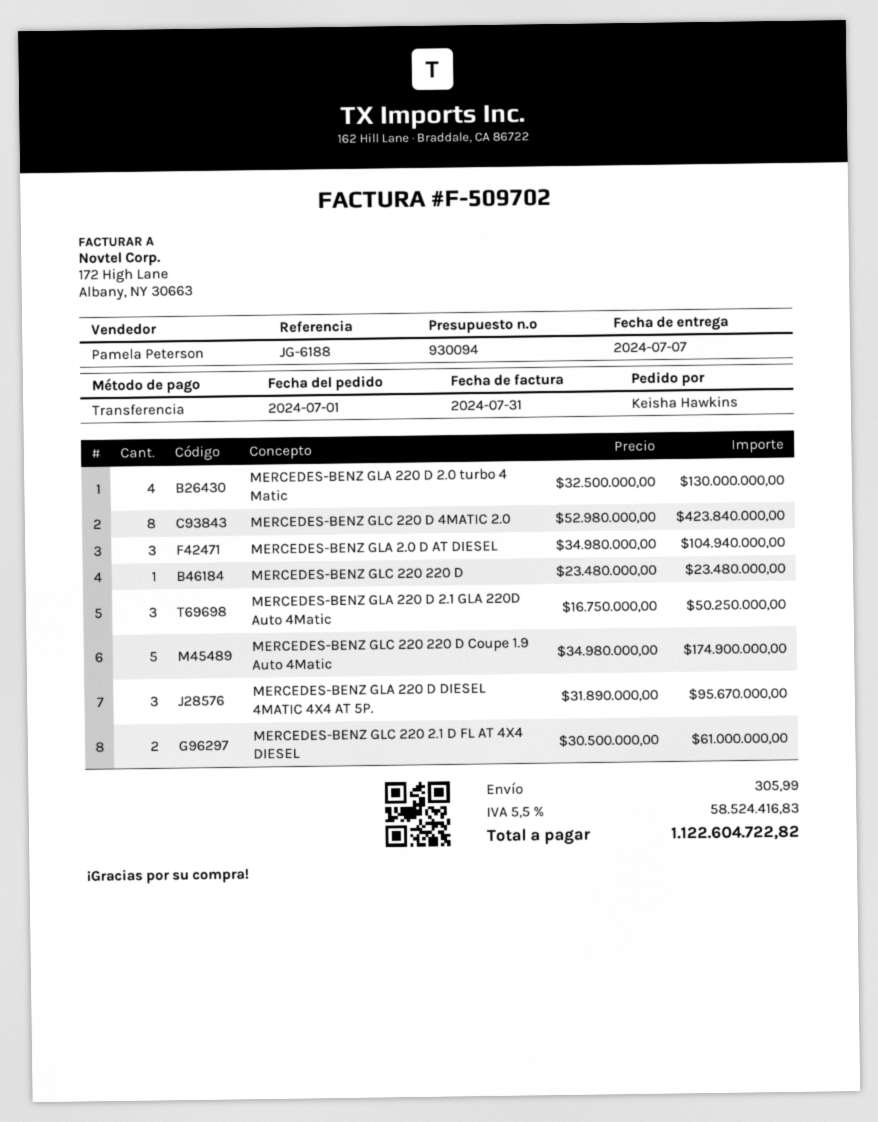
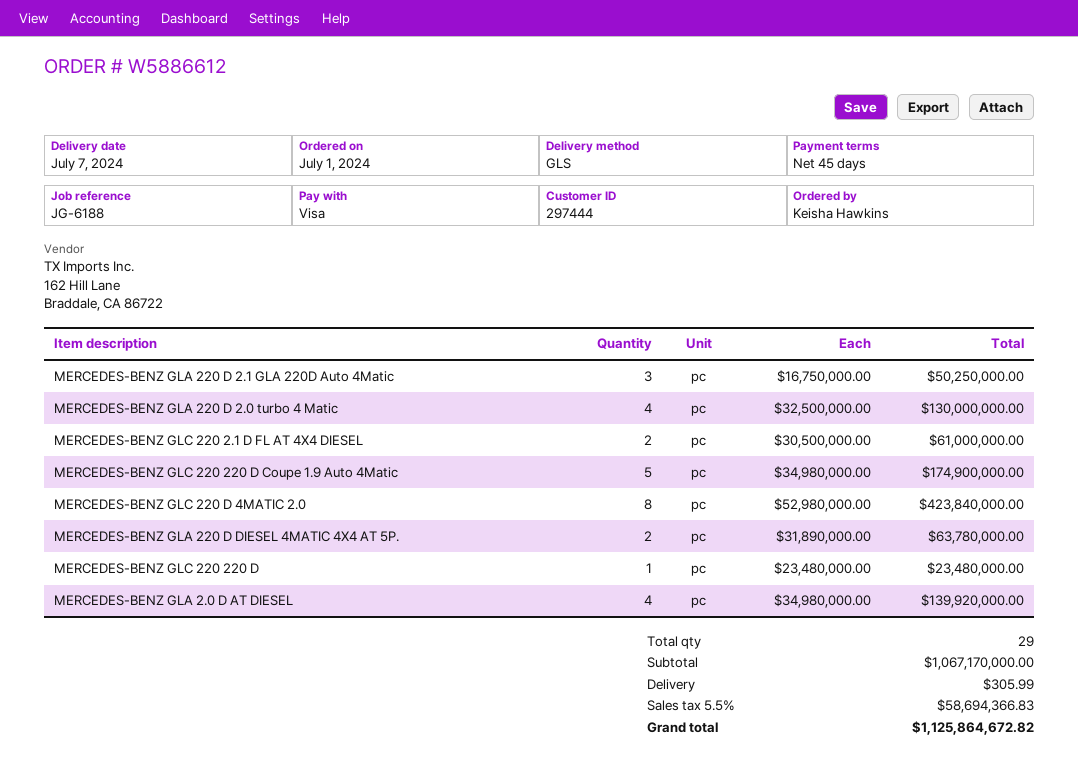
payment method: bank transfer -> Visa
MERCEDES-BENZ GLA 2.0 D AT DIESEL: 3 x 34980000.00 = 104940000.00 -> 4 x 34980000.00 = 139920000.00
MERCEDES-BENZ GLA 220 D DIESEL 4MATIC 4X4 AT 5P.: 3 x 31890000.00 = 95670000.00 -> 2 x 31890000.00 = 63780000.00
tax: 5.5% = 58524416.83 -> 5.5% = 58694366.83
total: 1122604722.82 -> 1125864672.82

